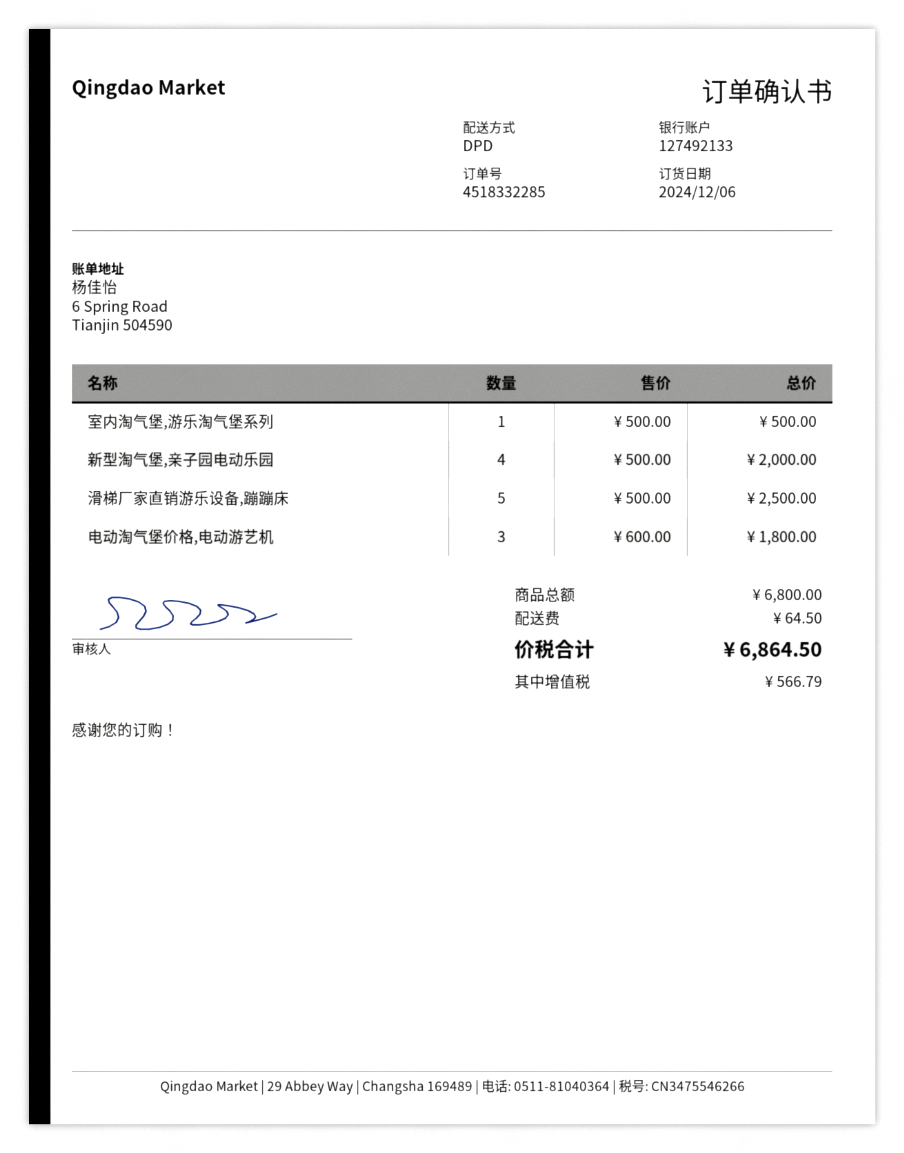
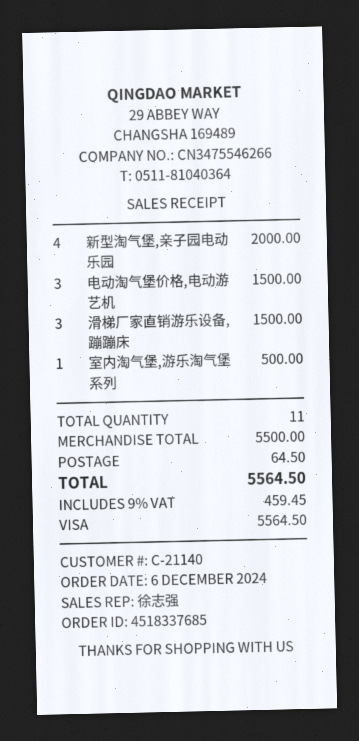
order number: 4518332285 -> 4518337685
滑梯厂家直销游乐设备,蹦蹦床: 5 for 2500.00 -> 3 for 1500.00
电动淘气堡价格,电动游艺机: 3 for 1800.00 -> 3 for 1500.00
subtotal: 6800.00 -> 5500.00
tax: 566.79 -> 459.45
total: 6864.50 -> 5564.50

